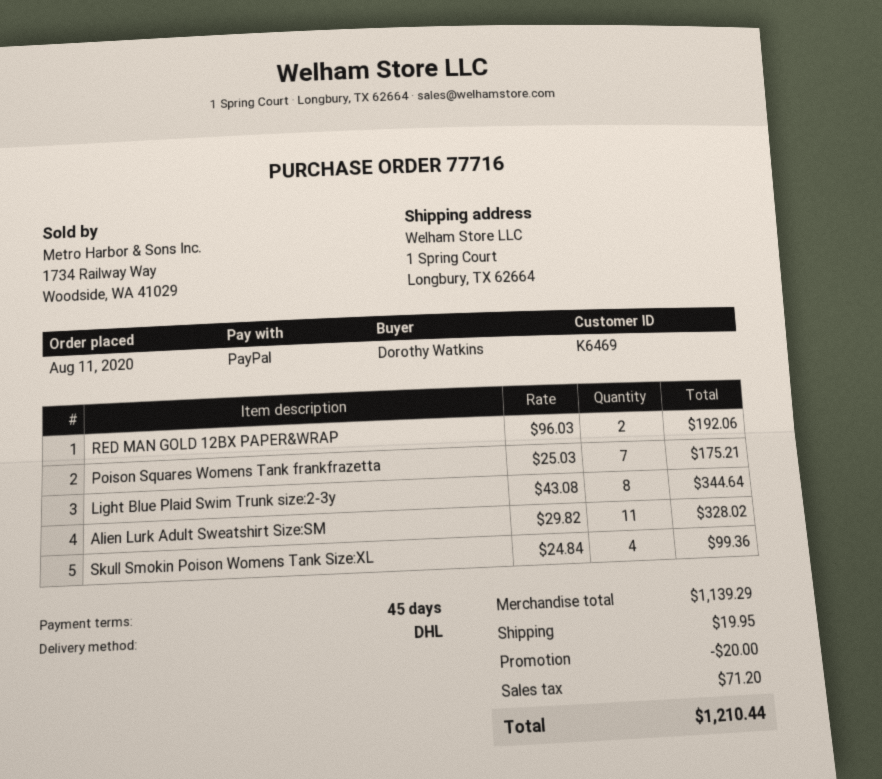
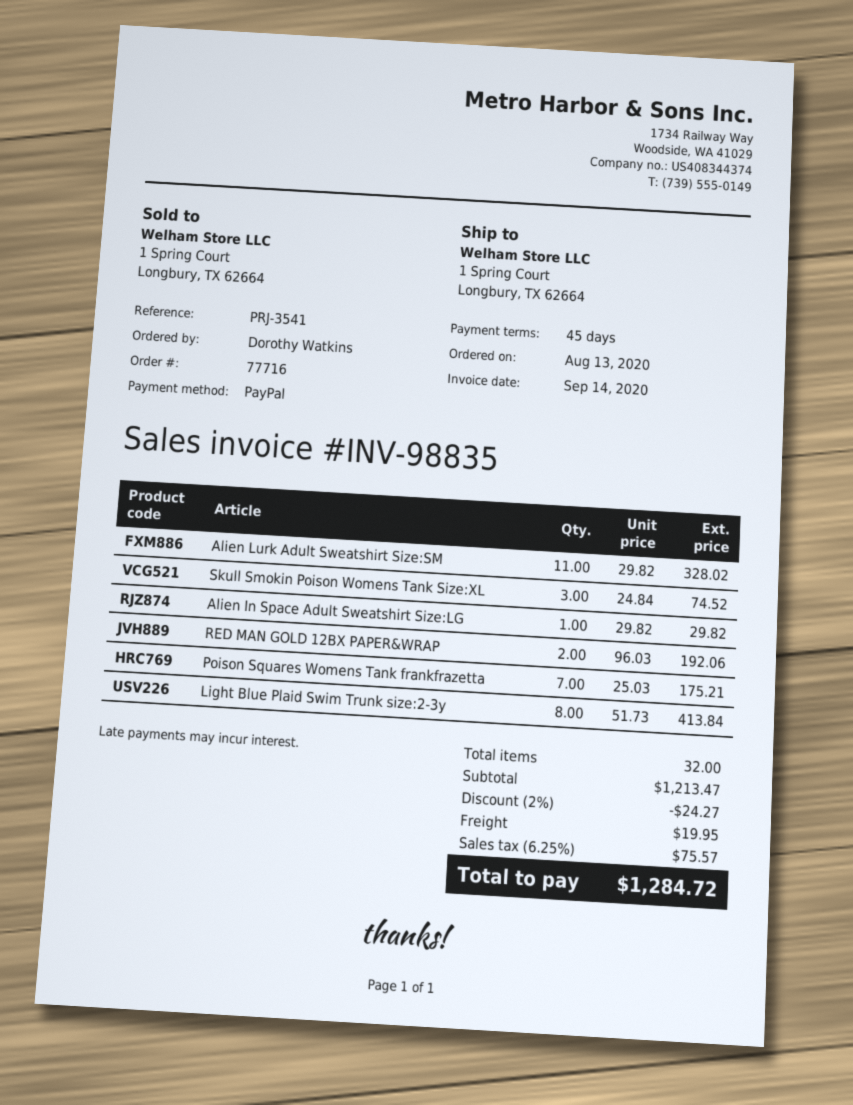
order date: 2020-08-11 -> 2020-08-13
Light Blue Plaid Swim Trunk size:2-3y: 8 x 43.08 = 344.64 -> 8 x 51.73 = 413.84
Skull Smokin Poison Womens Tank Size:XL: 4 x 24.84 = 99.36 -> 3 x 24.84 = 74.52
Alien In Space Adult Sweatshirt Size:LG: none -> 1 x 29.82 = 29.82
subtotal: 1139.29 -> 1213.47
discount: 20.00 -> 24.27
tax: 71.20 -> 75.57
total: 1210.44 -> 1284.72

